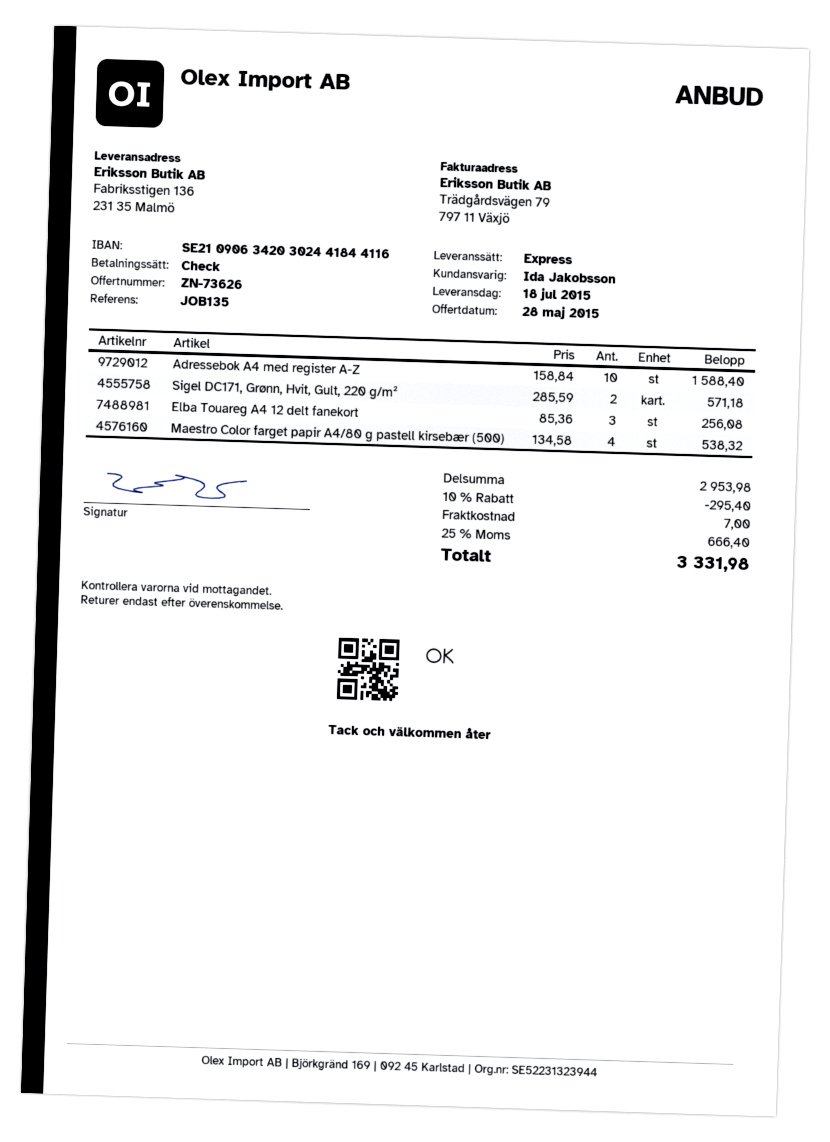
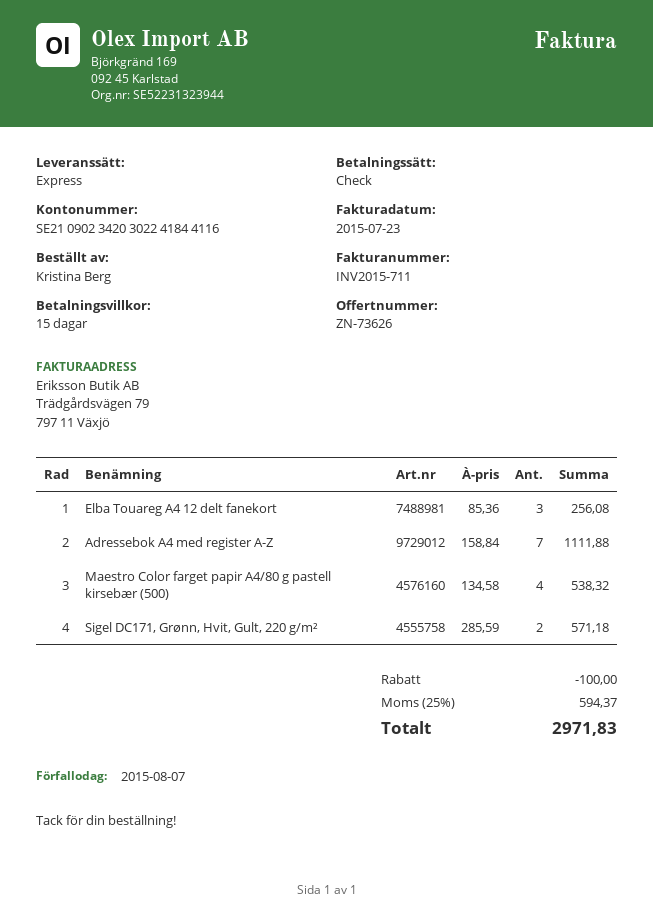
bank account: SE2109063420302441844116 -> SE2109023420302241844116
Adressebok A4 med register A-Z: 10 x 158.84 = 1588.40 -> 7 x 158.84 = 1111.88
discount: 295.40 -> 100.00
shipping: 7.00 -> none
tax: 25% = 666.40 -> 25% = 594.37
total: 3331.98 -> 2971.83

